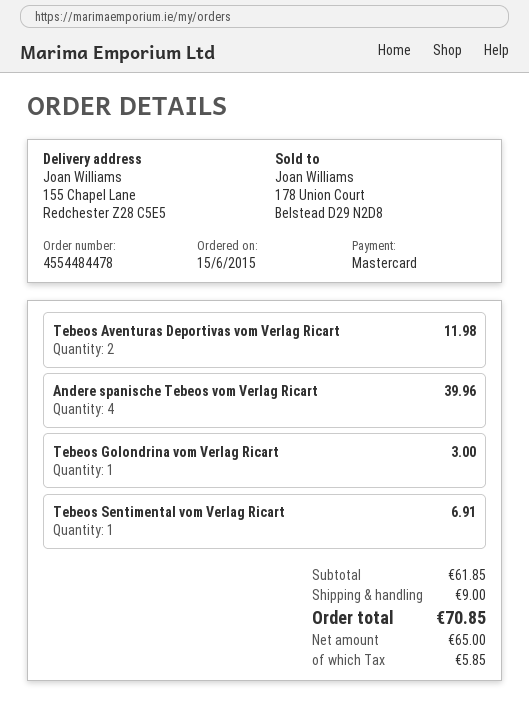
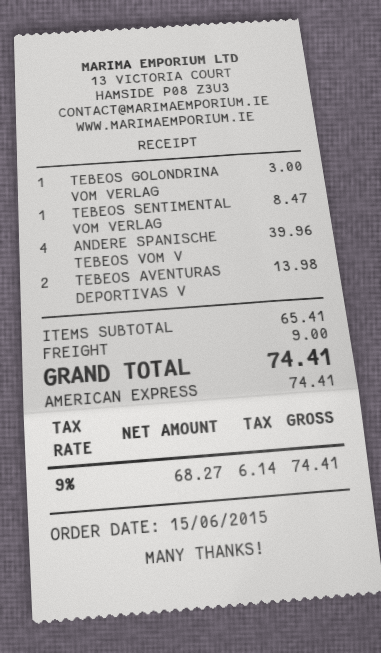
payment method: Mastercard -> American Express
Tebeos Aventuras Deportivas vom Verlag Ricart: 2 for 11.98 -> 2 for 13.98
Tebeos Sentimental vom Verlag Ricart: 1 for 6.91 -> 1 for 8.47
subtotal: 61.85 -> 65.41
net: 65.00 -> 68.27
tax: 5.85 -> 6.14
total: 70.85 -> 74.41

